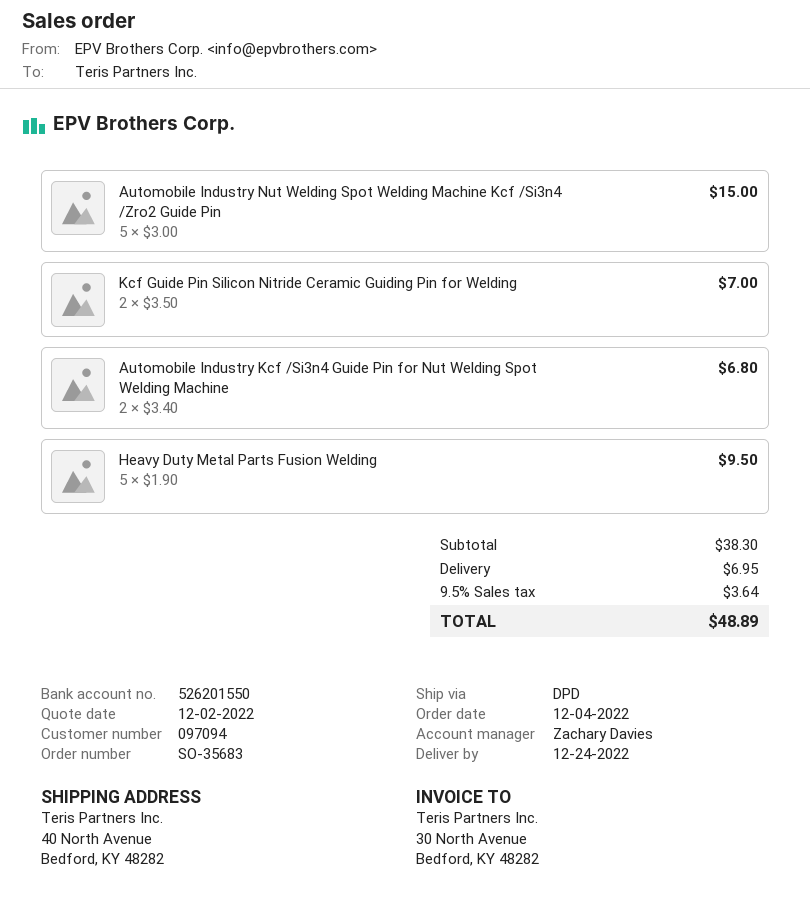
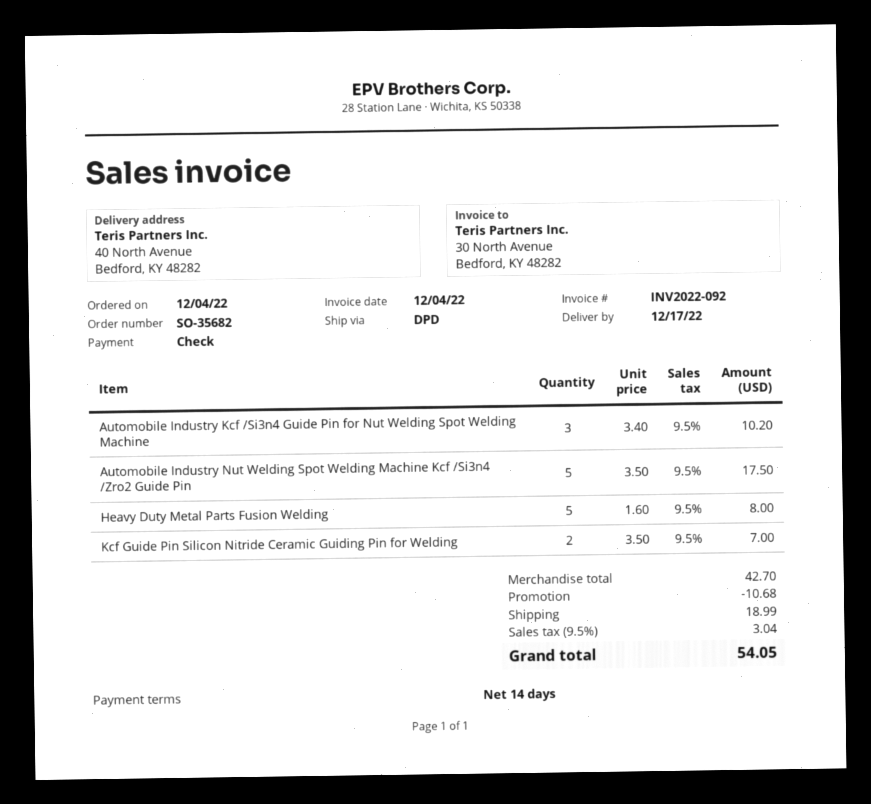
order number: SO-35683 -> SO-35682
delivery date: 2022-12-24 -> 2022-12-17
Automobile Industry Nut Welding Spot Welding Machine Kcf /Si3n4 /Zro2 Guide Pin: 5 x 3.00 = 15.00 -> 5 x 3.50 = 17.50
Automobile Industry Kcf /Si3n4 Guide Pin for Nut Welding Spot Welding Machine: 2 x 3.40 = 6.80 -> 3 x 3.40 = 10.20
Heavy Duty Metal Parts Fusion Welding: 5 x 1.90 = 9.50 -> 5 x 1.60 = 8.00
subtotal: 38.30 -> 42.70
discount: none -> 10.68
shipping: 6.95 -> 18.99
tax: 9.5% = 3.64 -> 9.5% = 3.04
total: 48.89 -> 54.05

